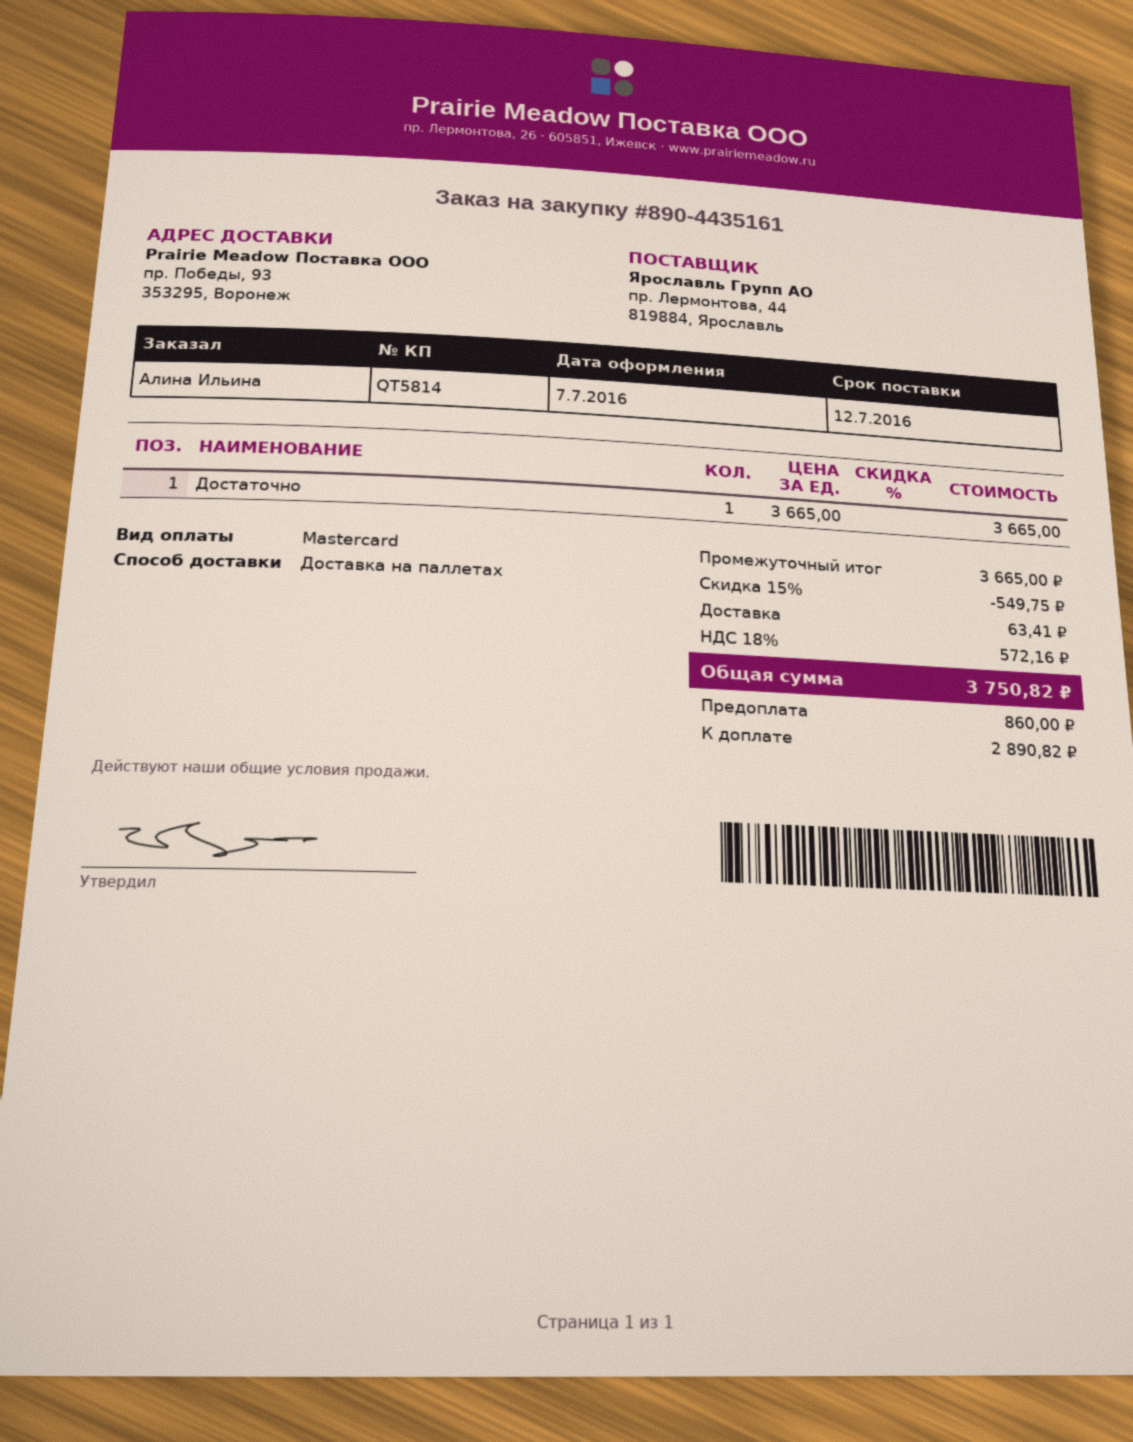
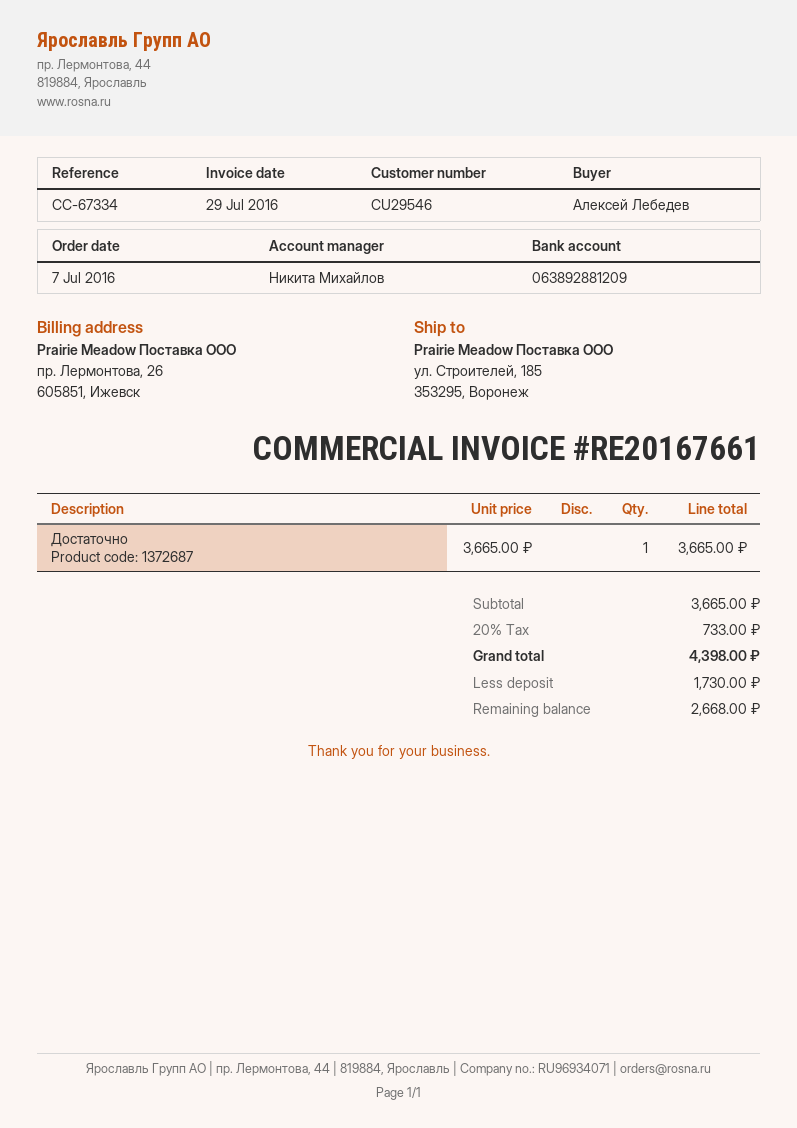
ordered by: Алина Ильина -> Алексей Лебедев
ship to: пр. Победы, 93, 353295, Воронеж -> ул. Строителей, 185, 353295, Воронеж
discount: 15% = 549.75 -> none
shipping: 63.41 -> none
tax: 18% = 572.16 -> 20% = 733.00
total: 3750.82 -> 4398.00
deposit: 860.00 -> 1730.00
balance: 2890.82 -> 2668.00

